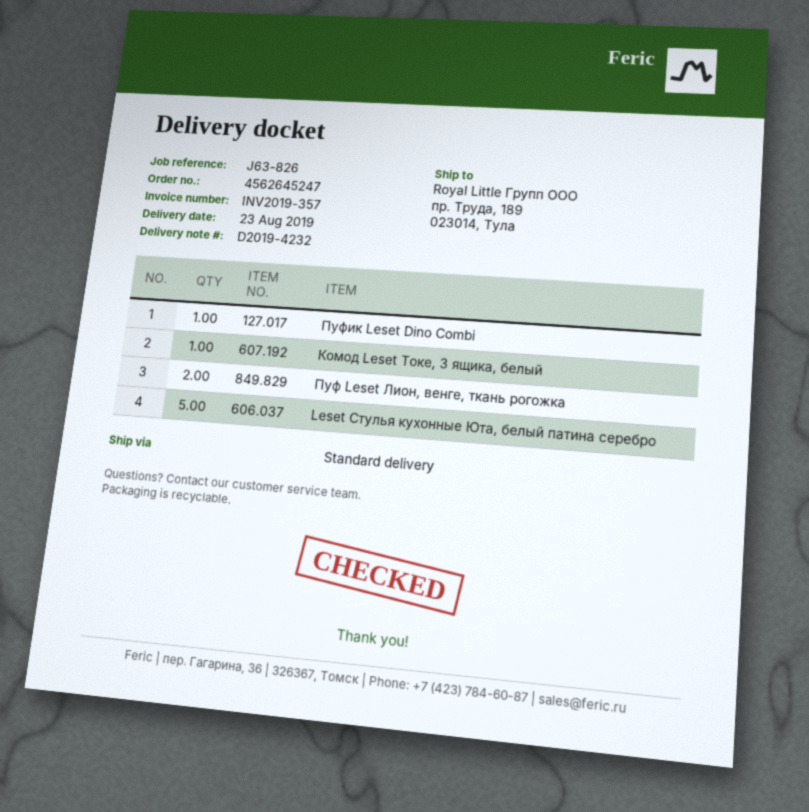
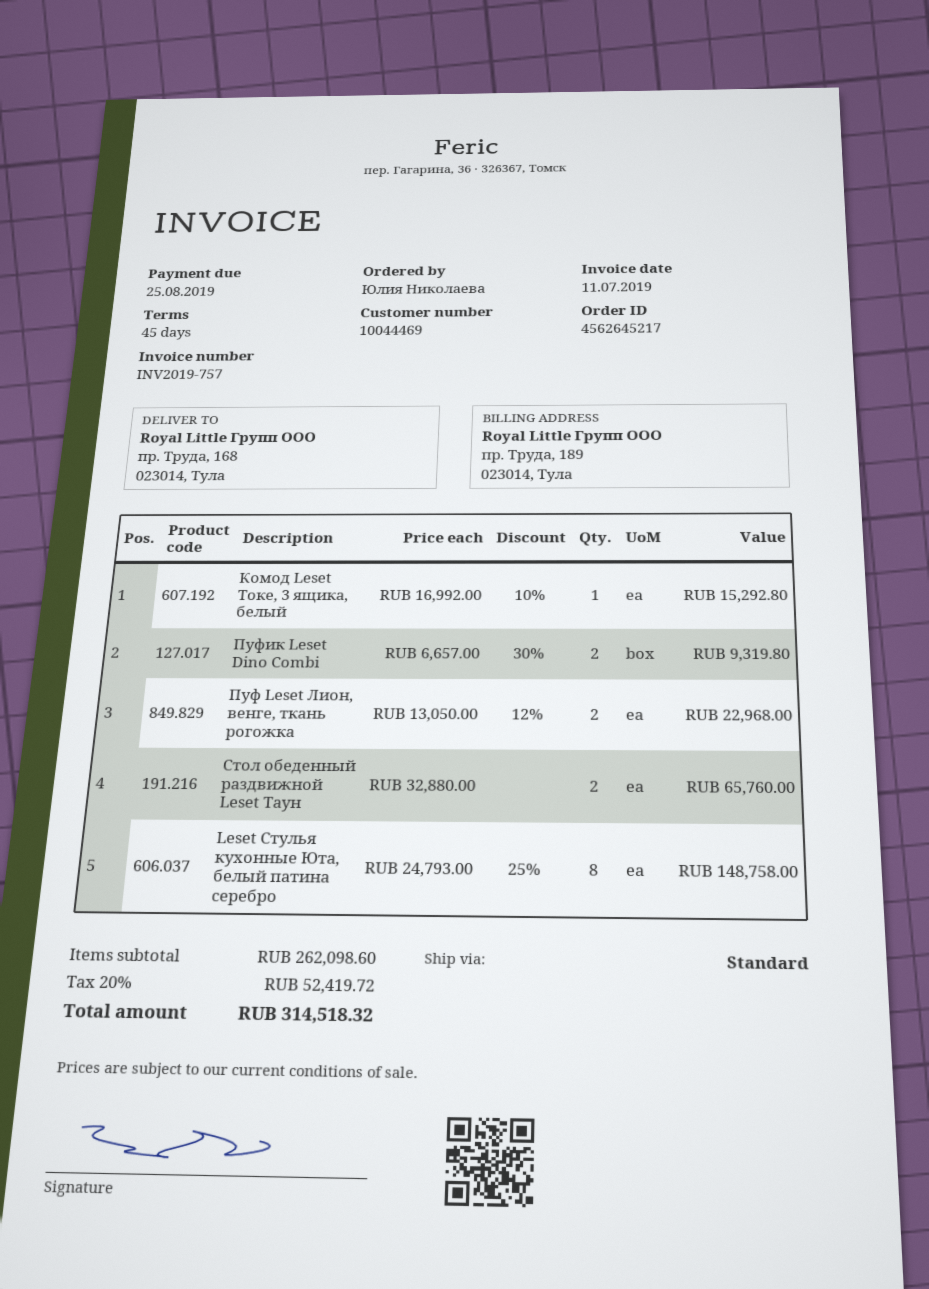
order number: 4562645247 -> 4562645217
invoice number: INV2019-357 -> INV2019-757
ship to: пр. Труда, 189, 023014, Тула -> пр. Труда, 168, 023014, Тула
Пуфик Leset Dino Combi: 1 -> 2
Leset Стулья кухонные Юта, белый патина серебро: 5 -> 8
Стол обеденный раздвижной Leset Таун: none -> 2

